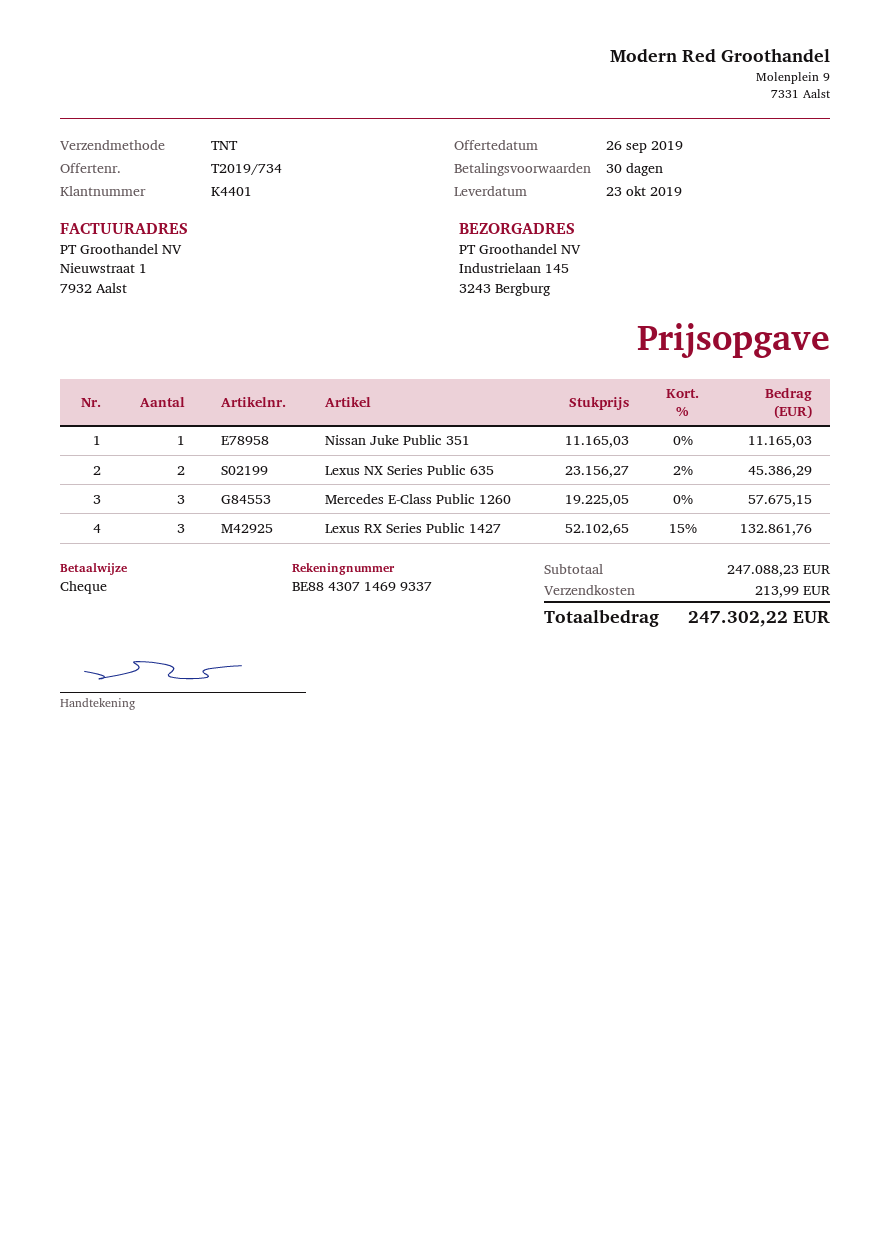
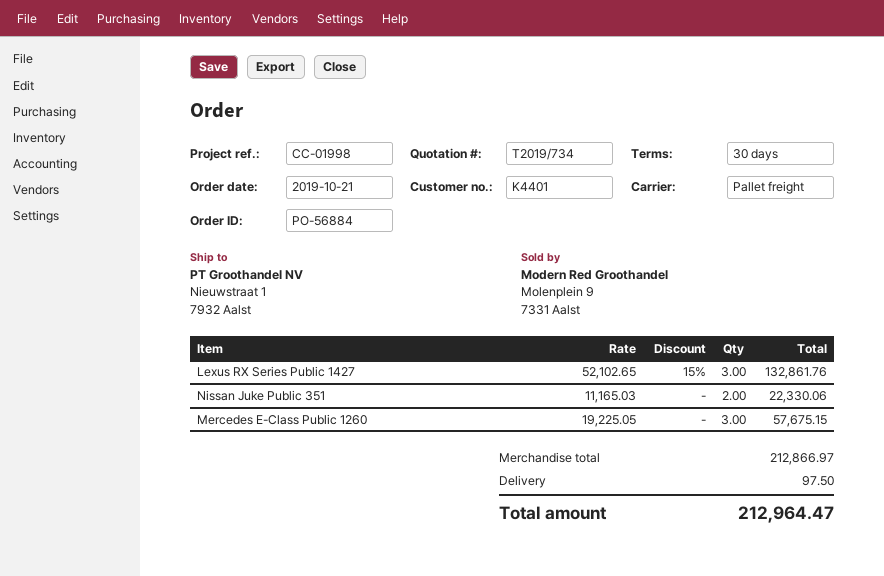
shipping method: TNT -> pallet freight
ship to: Industrielaan 145, 3243 Bergburg -> Nieuwstraat 1, 7932 Aalst
Nissan Juke Public 351: 1 x 11165.03 = 11165.03 -> 2 x 11165.03 = 22330.06
Lexus NX Series Public 635: 2 x 23156.27 - 2% = 45386.29 -> none
subtotal: 247088.23 -> 212866.97
shipping: 213.99 -> 97.50
total: 247302.22 -> 212964.47

